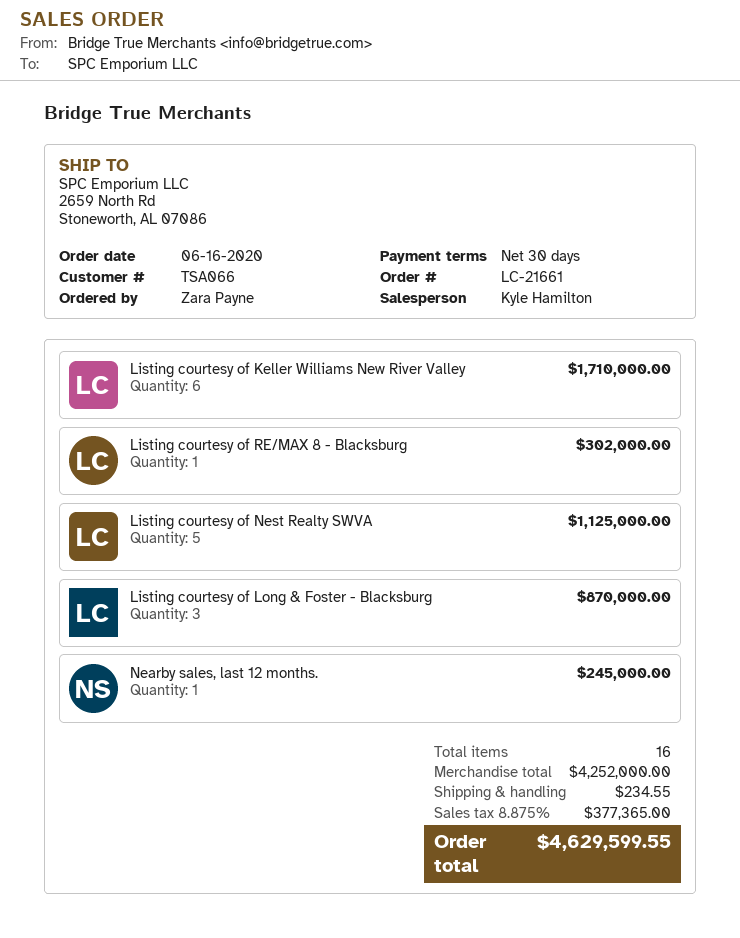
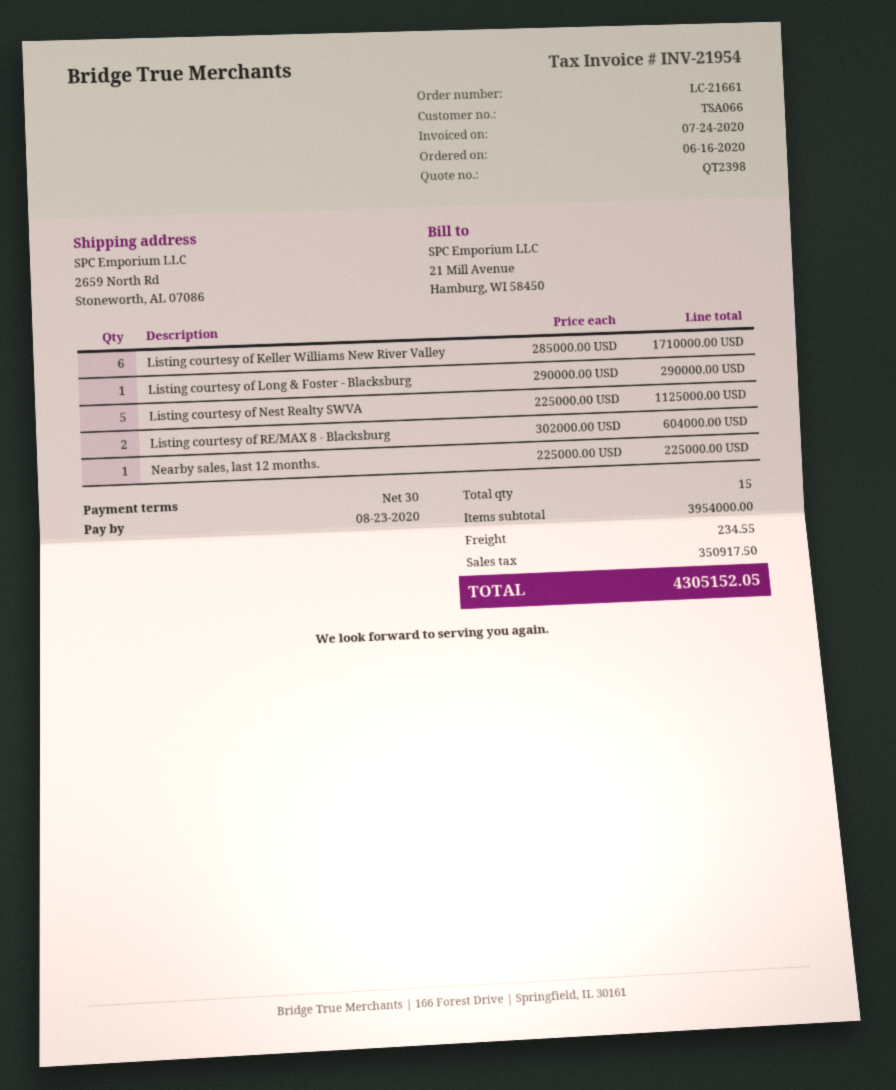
Listing courtesy of RE/MAX 8 - Blacksburg: 1 for 302000.00 -> 2 for 604000.00
Listing courtesy of Long & Foster - Blacksburg: 3 for 870000.00 -> 1 for 290000.00
Nearby sales, last 12 months.: 1 for 245000.00 -> 1 for 225000.00
total quantity: 16 -> 15
subtotal: 4252000.00 -> 3954000.00
tax: 377365.00 -> 350917.50
total: 4629599.55 -> 4305152.05

